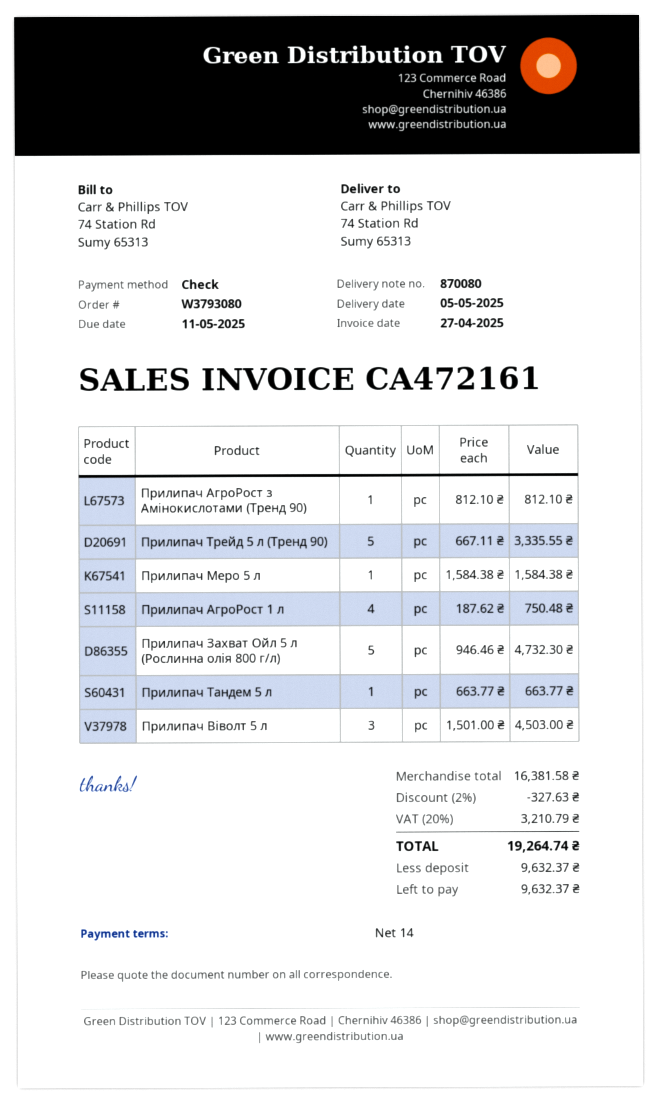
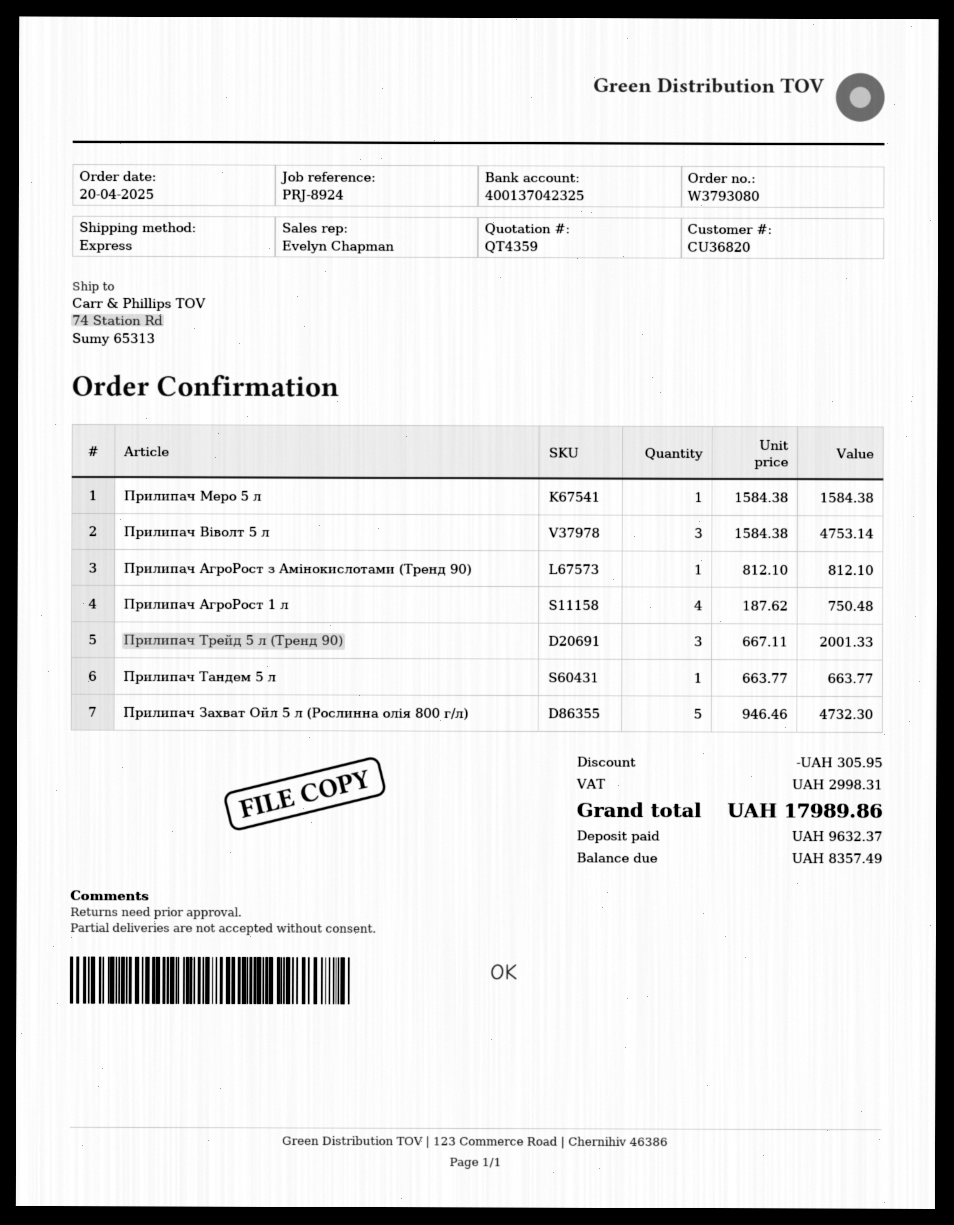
Прилипач Трейд 5 л (Тренд 90): 5 x 667.11 = 3335.55 -> 3 x 667.11 = 2001.33
Прилипач Віволт 5 л: 3 x 1501.00 = 4503.00 -> 3 x 1584.38 = 4753.14
discount: 327.63 -> 305.95
tax: 3210.79 -> 2998.31
total: 19264.74 -> 17989.86
balance: 9632.37 -> 8357.49

